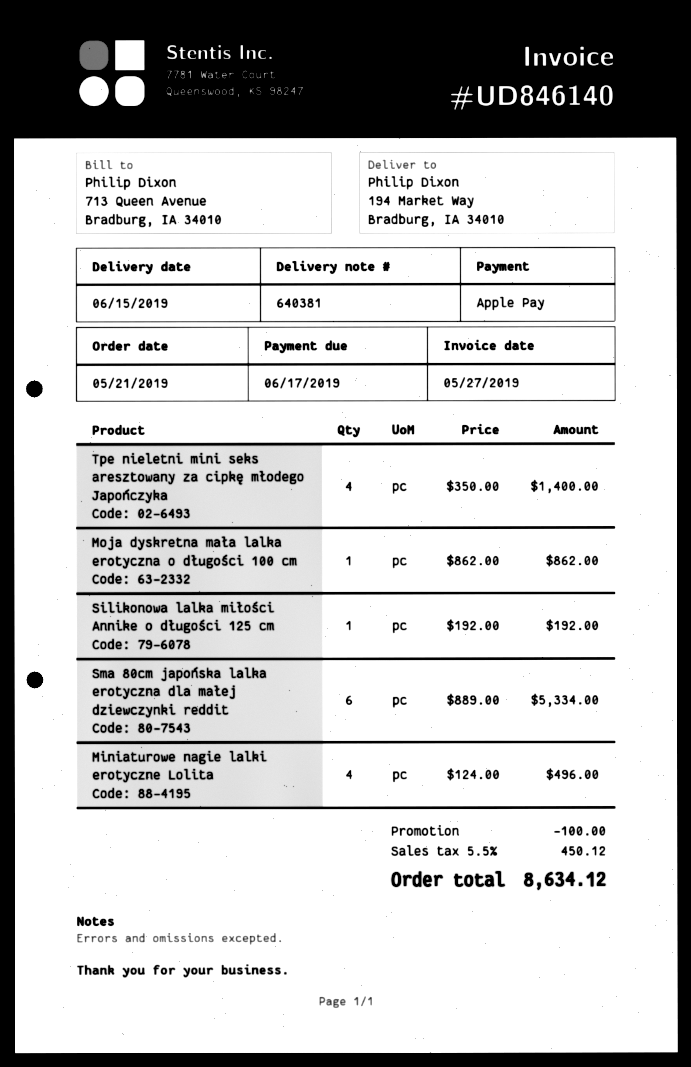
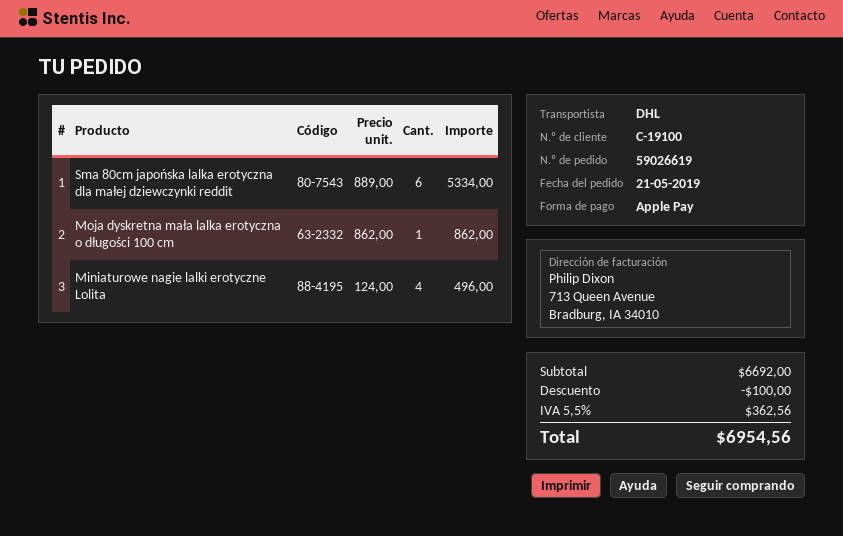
Tpe nieletni mini seks aresztowany za cipkę młodego Japończyka: 4 x 350.00 = 1400.00 -> none
Silikonowa lalka miłości Annike o długości 125 cm: 1 x 192.00 = 192.00 -> none
tax: 5.5% = 450.12 -> 5.5% = 362.56
total: 8634.12 -> 6954.56

